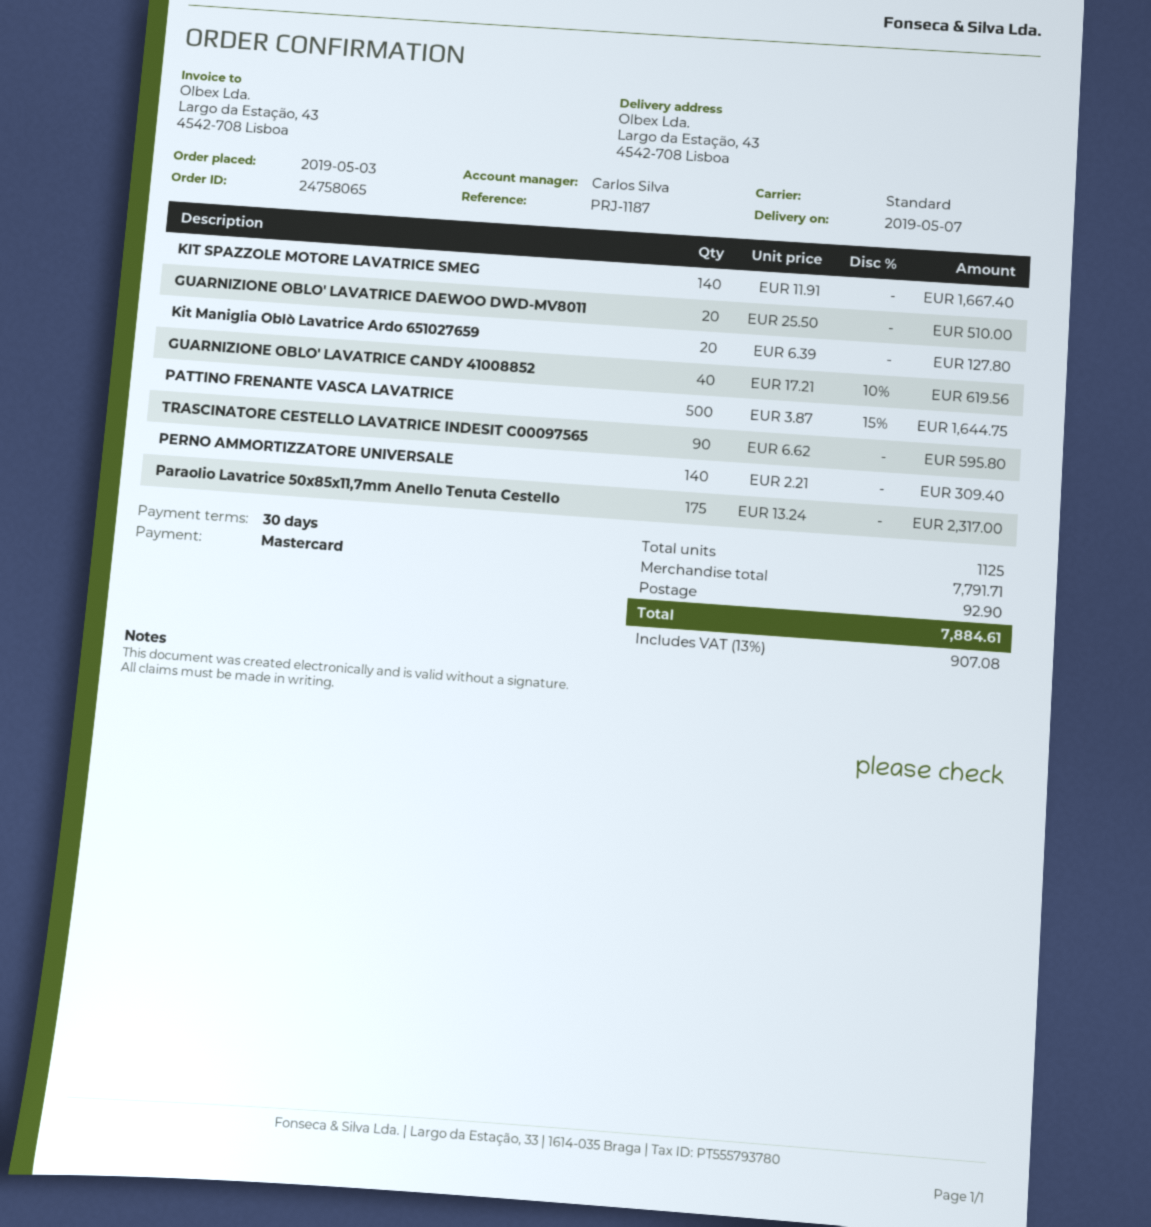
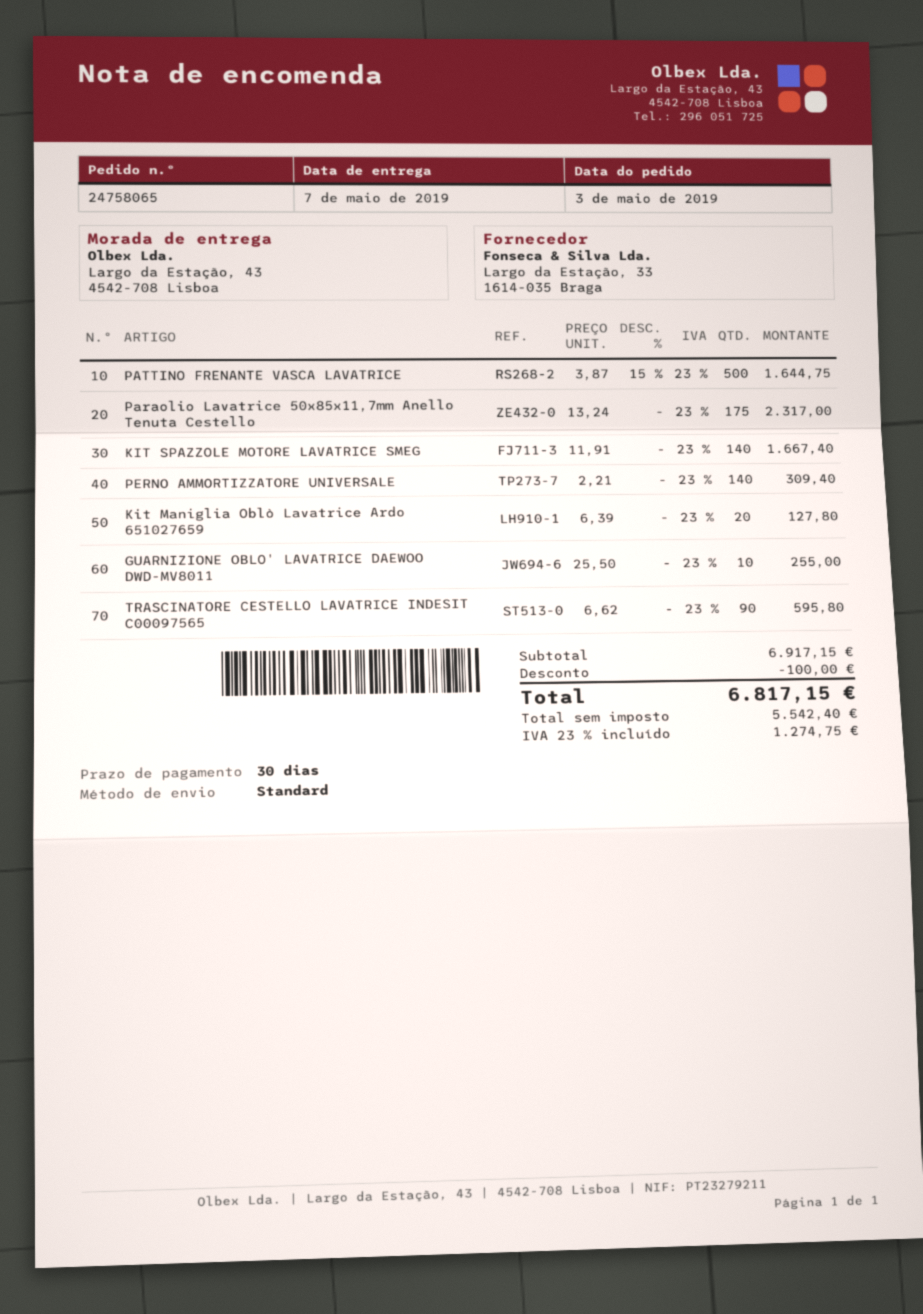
GUARNIZIONE OBLO' LAVATRICE DAEWOO DWD-MV8011: 20 x 25.50 = 510.00 -> 10 x 25.50 = 255.00
GUARNIZIONE OBLO' LAVATRICE CANDY 41008852: 40 x 17.21 - 10% = 619.56 -> none
subtotal: 7791.71 -> 6917.15
discount: none -> 100.00
shipping: 92.90 -> none
tax: 13% = 907.08 -> 23% = 1274.75
total: 7884.61 -> 6817.15

